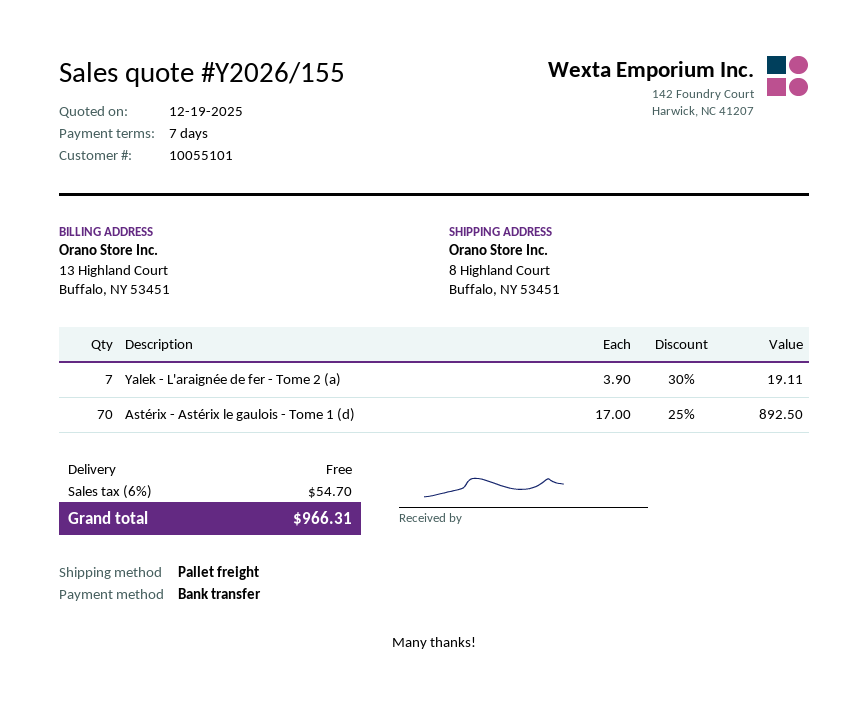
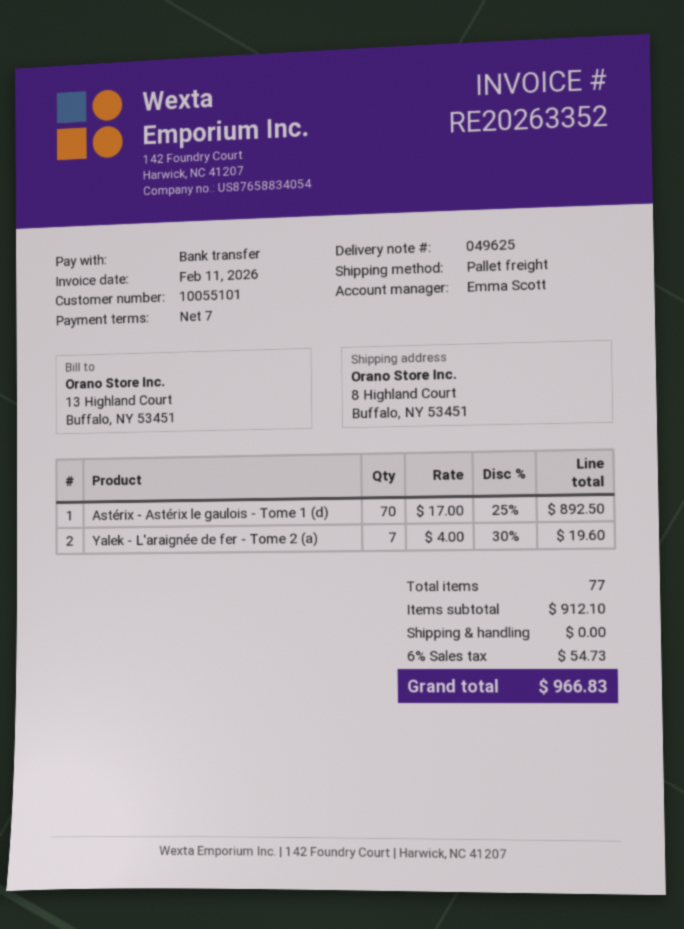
Yalek - L'araignée de fer - Tome 2 (a): 7 x 3.90 - 30% = 19.11 -> 7 x 4.00 - 30% = 19.60
tax: 6% = 54.70 -> 6% = 54.73
total: 966.31 -> 966.83

